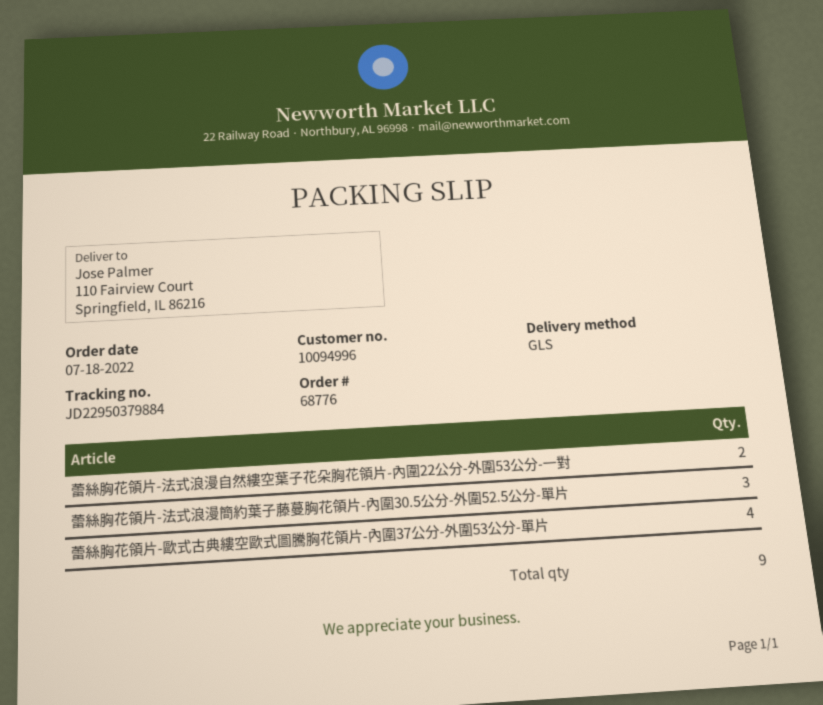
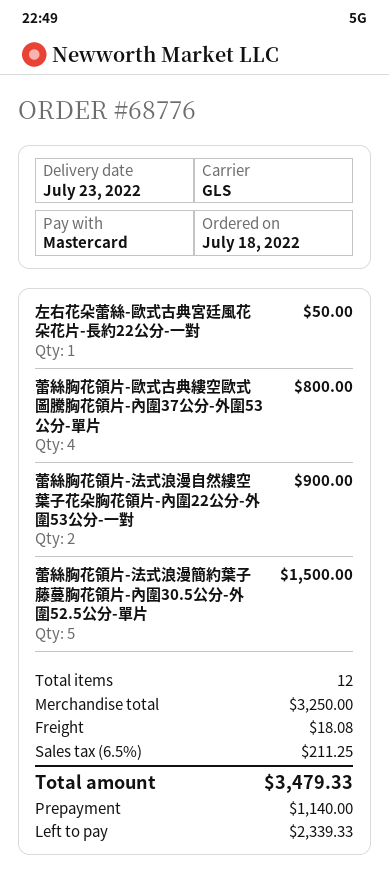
蕾絲胸花領片-法式浪漫簡約葉子藤蔓胸花領片-內圍30.5公分-外圍52.5公分-單片: 3 -> 5
左右花朵蕾絲-歐式古典宮廷風花朵花片-長約22公分-一對: none -> 1
total quantity: 9 -> 12

